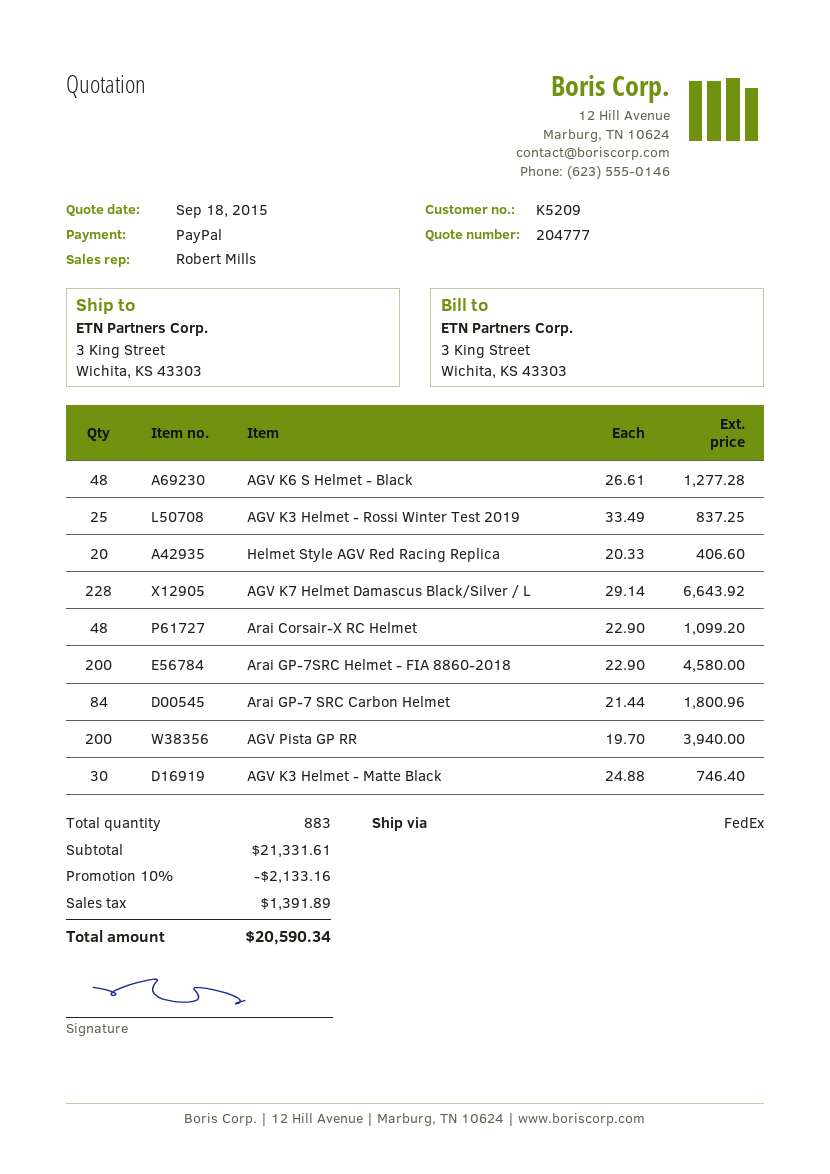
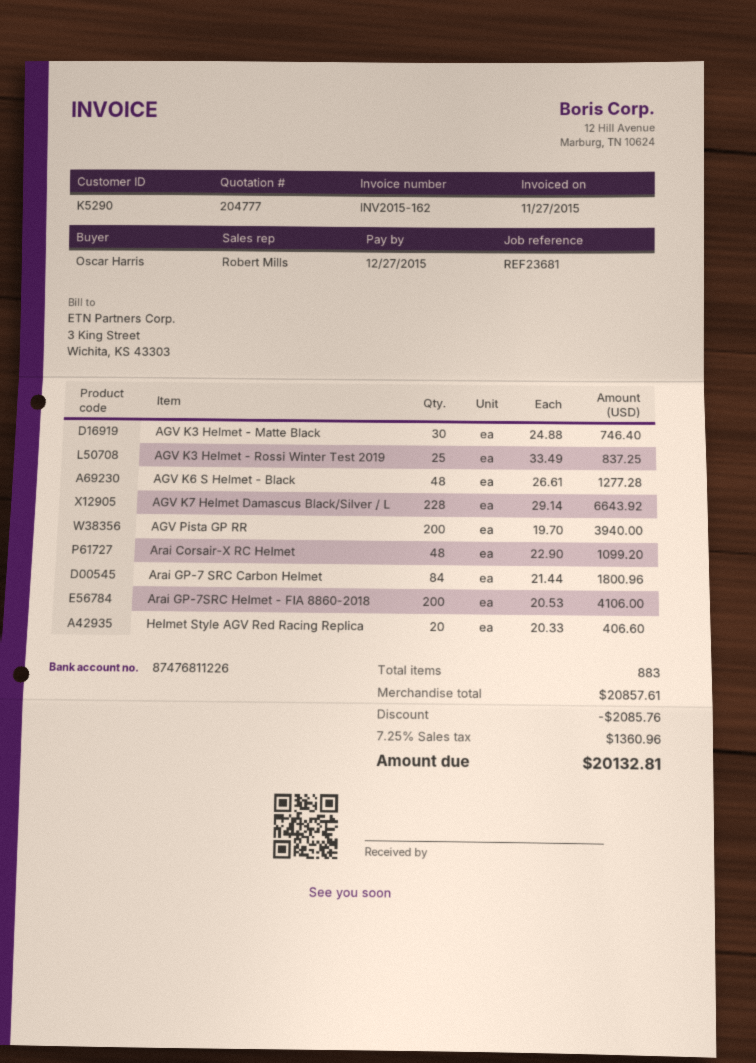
customer number: K5209 -> K5290
Arai GP-7SRC Helmet - FIA 8860-2018: 200 x 22.90 = 4580.00 -> 200 x 20.53 = 4106.00
subtotal: 21331.61 -> 20857.61
discount: 2133.16 -> 2085.76
tax: 1391.89 -> 1360.96
total: 20590.34 -> 20132.81

